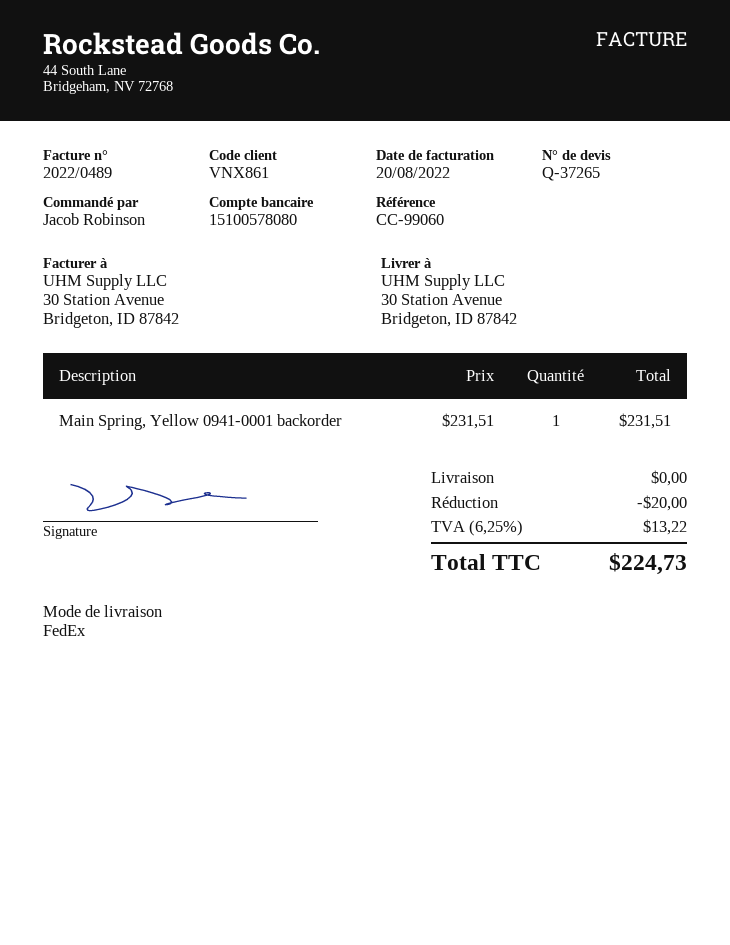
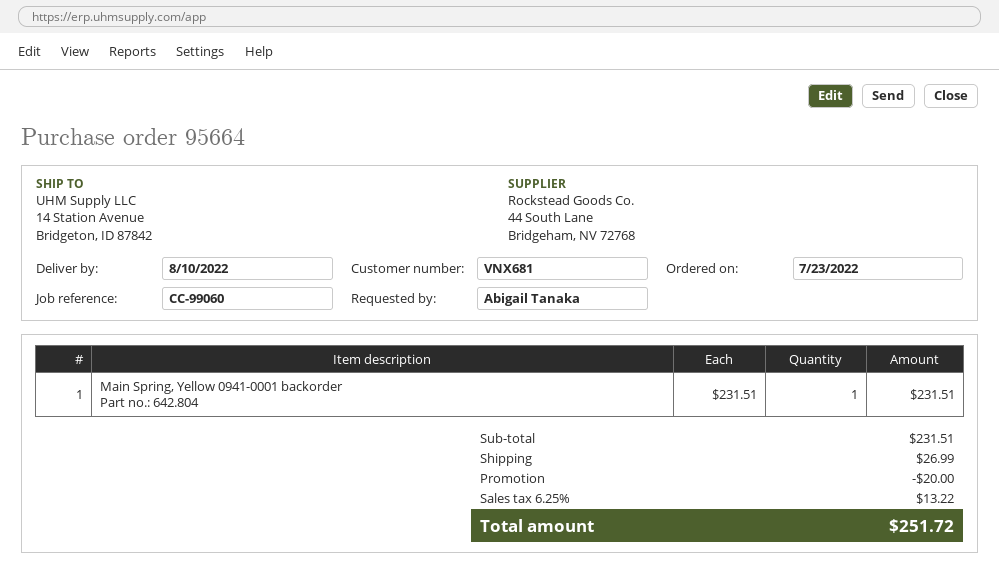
customer number: VNX861 -> VNX681
ordered by: Jacob Robinson -> Abigail Tanaka
ship to: 30 Station Avenue, Bridgeton, ID 87842 -> 14 Station Avenue, Bridgeton, ID 87842
shipping: 0.00 -> 26.99
total: 224.73 -> 251.72

